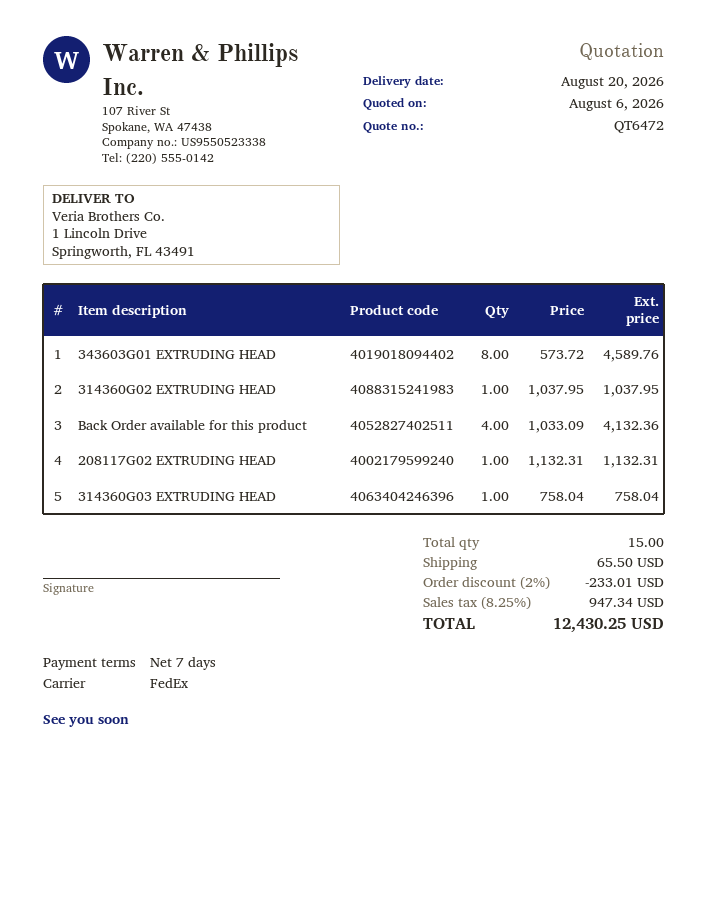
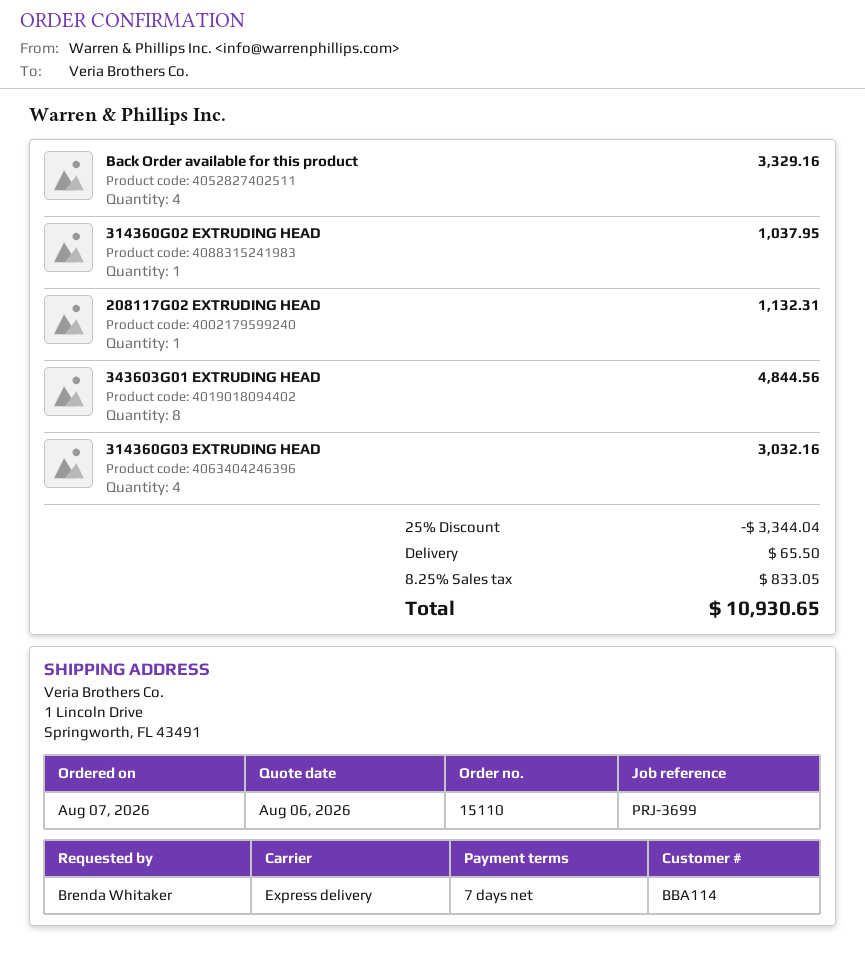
shipping method: FedEx -> express
343603G01 EXTRUDING HEAD: 8 for 4589.76 -> 8 for 4844.56
Back Order available for this product: 4 for 4132.36 -> 4 for 3329.16
314360G03 EXTRUDING HEAD: 1 for 758.04 -> 4 for 3032.16
discount: 2% = 233.01 -> 25% = 3344.04
tax: 8.25% = 947.34 -> 8.25% = 833.05
total: 12430.25 -> 10930.65

